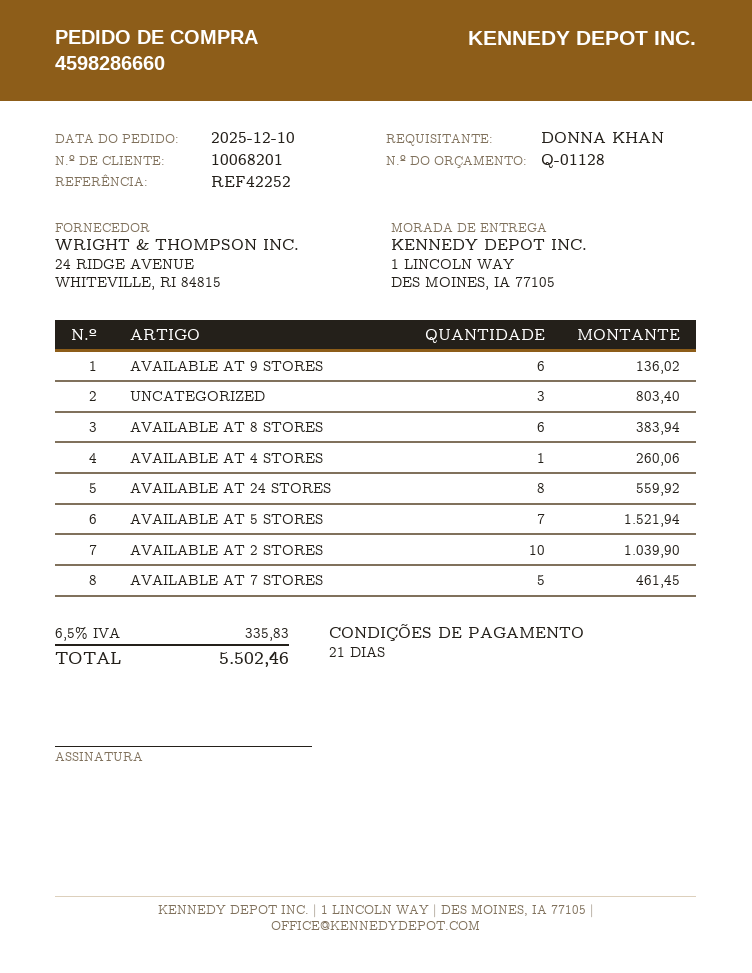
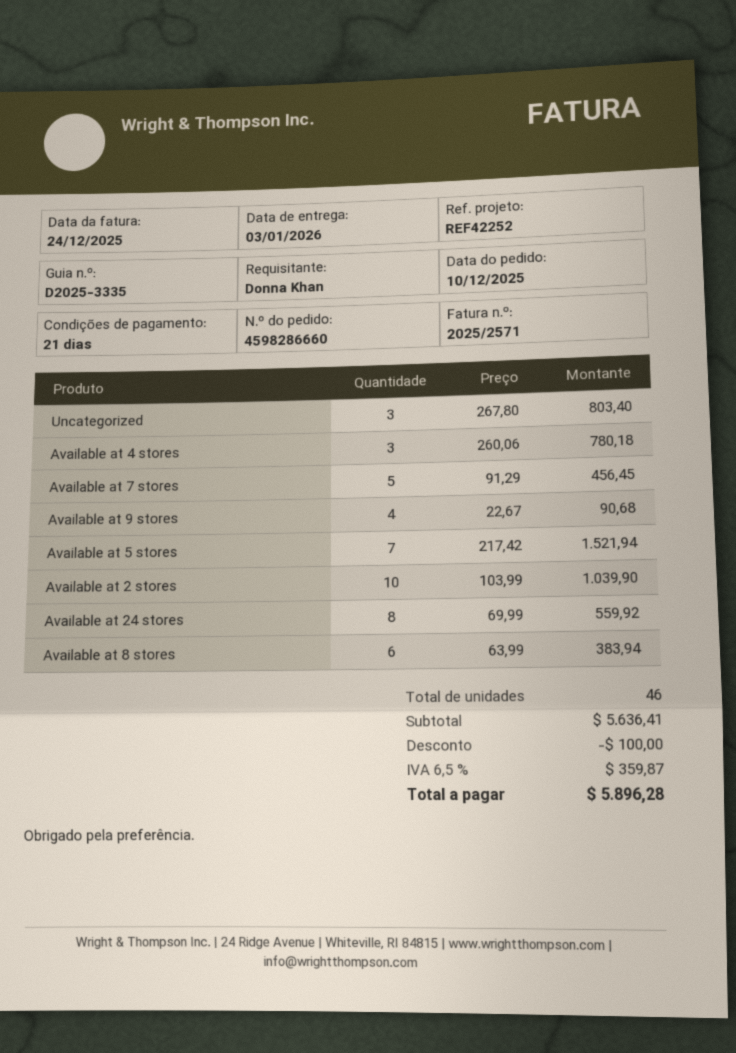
AVAILABLE AT 9 STORES: 6 for 136.02 -> 4 for 90.68
AVAILABLE AT 4 STORES: 1 for 260.06 -> 3 for 780.18
AVAILABLE AT 7 STORES: 5 for 461.45 -> 5 for 456.45
discount: none -> 100.00
tax: 6.5% = 335.83 -> 6.5% = 359.87
total: 5502.46 -> 5896.28

